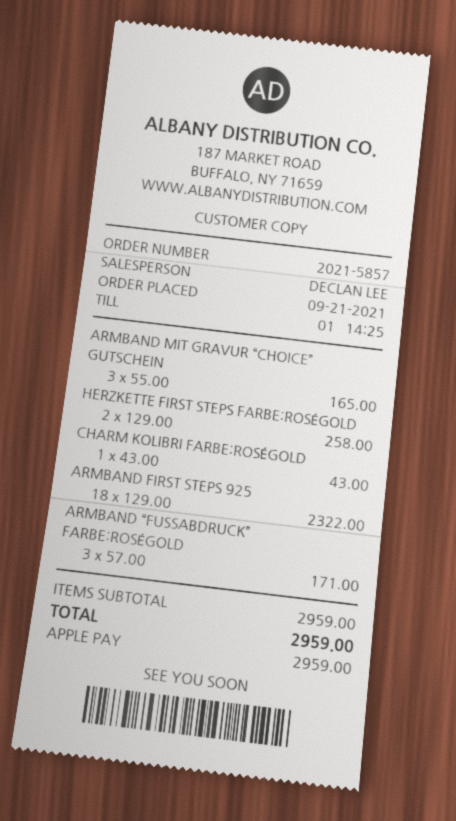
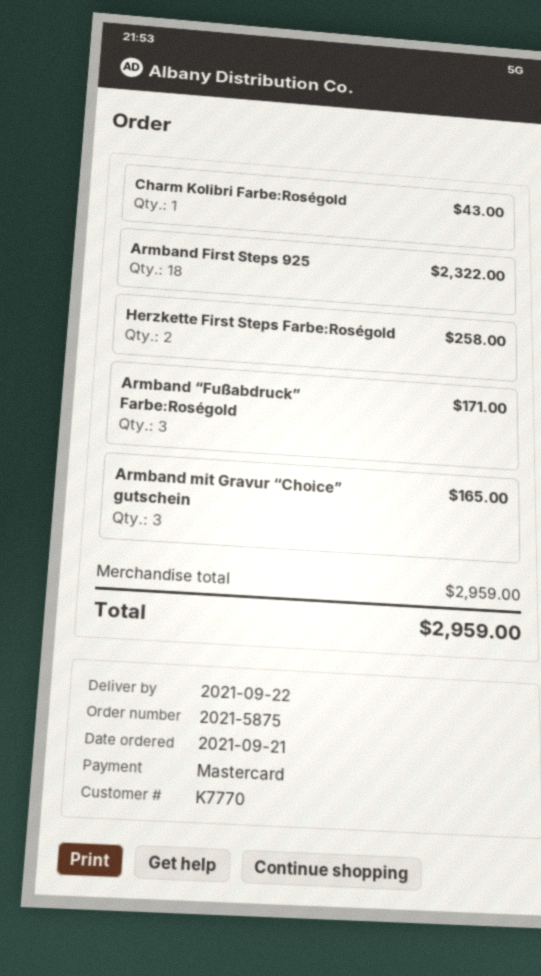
order number: 2021-5857 -> 2021-5875
payment method: Apple Pay -> Mastercard

